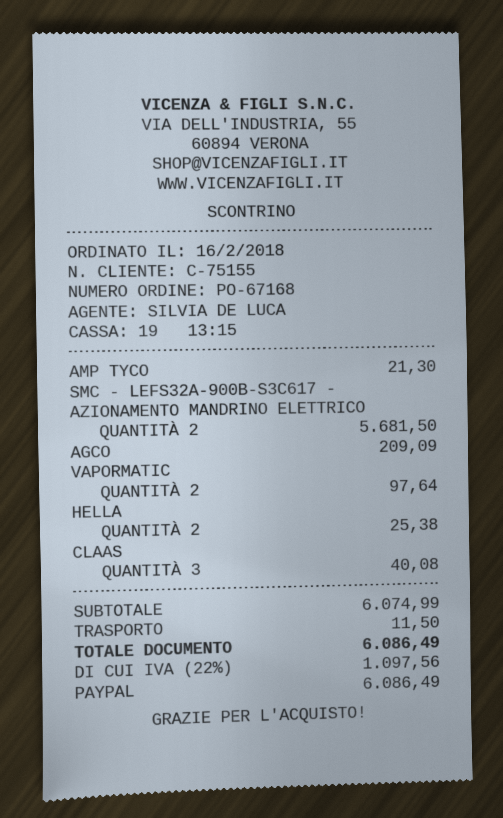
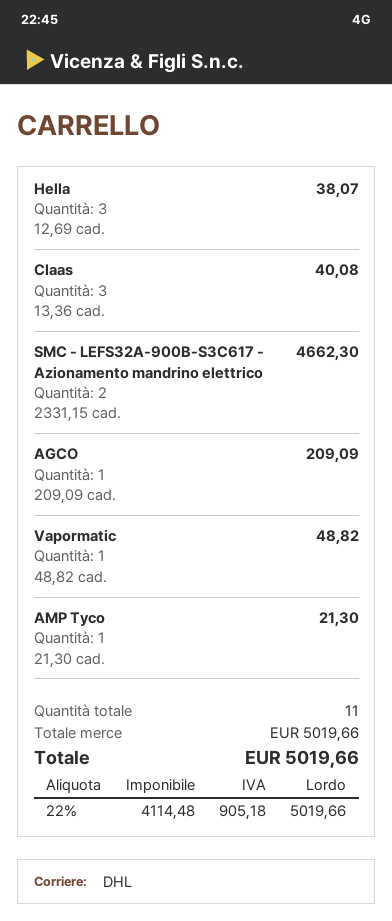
SMC - LEFS32A-900B-S3C617 - AZIONAMENTO MANDRINO ELETTRICO: 2 for 5681.50 -> 2 for 4662.30
VAPORMATIC: 2 for 97.64 -> 1 for 48.82
HELLA: 2 for 25.38 -> 3 for 38.07
subtotal: 6074.99 -> 5019.66
shipping: 11.50 -> none
tax: 22% = 1097.56 -> 22% = 905.18
total: 6086.49 -> 5019.66

